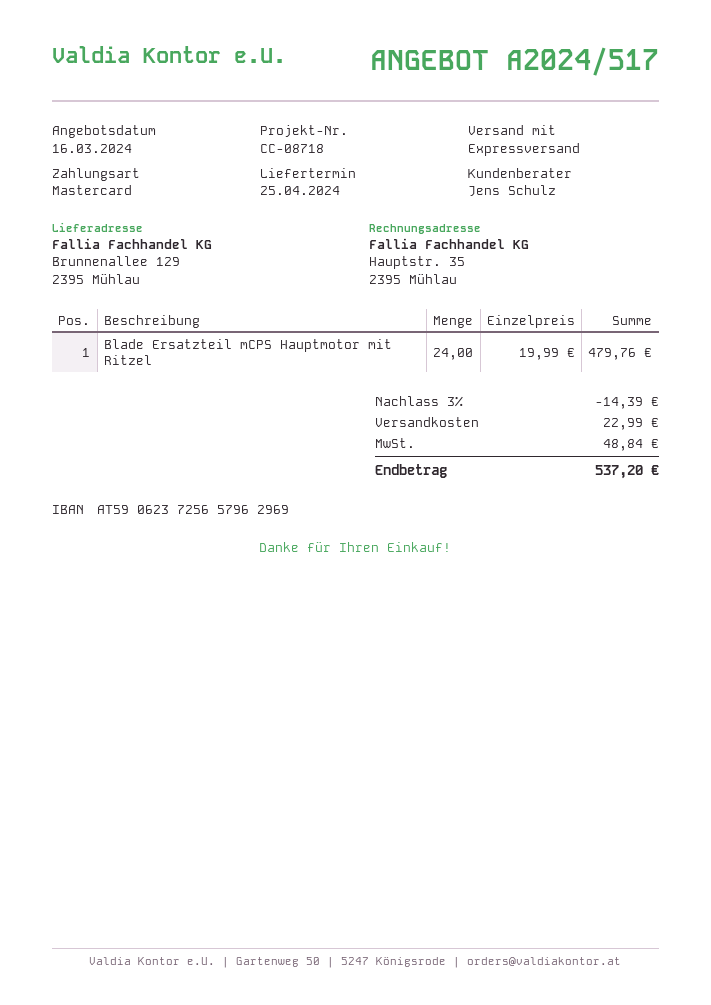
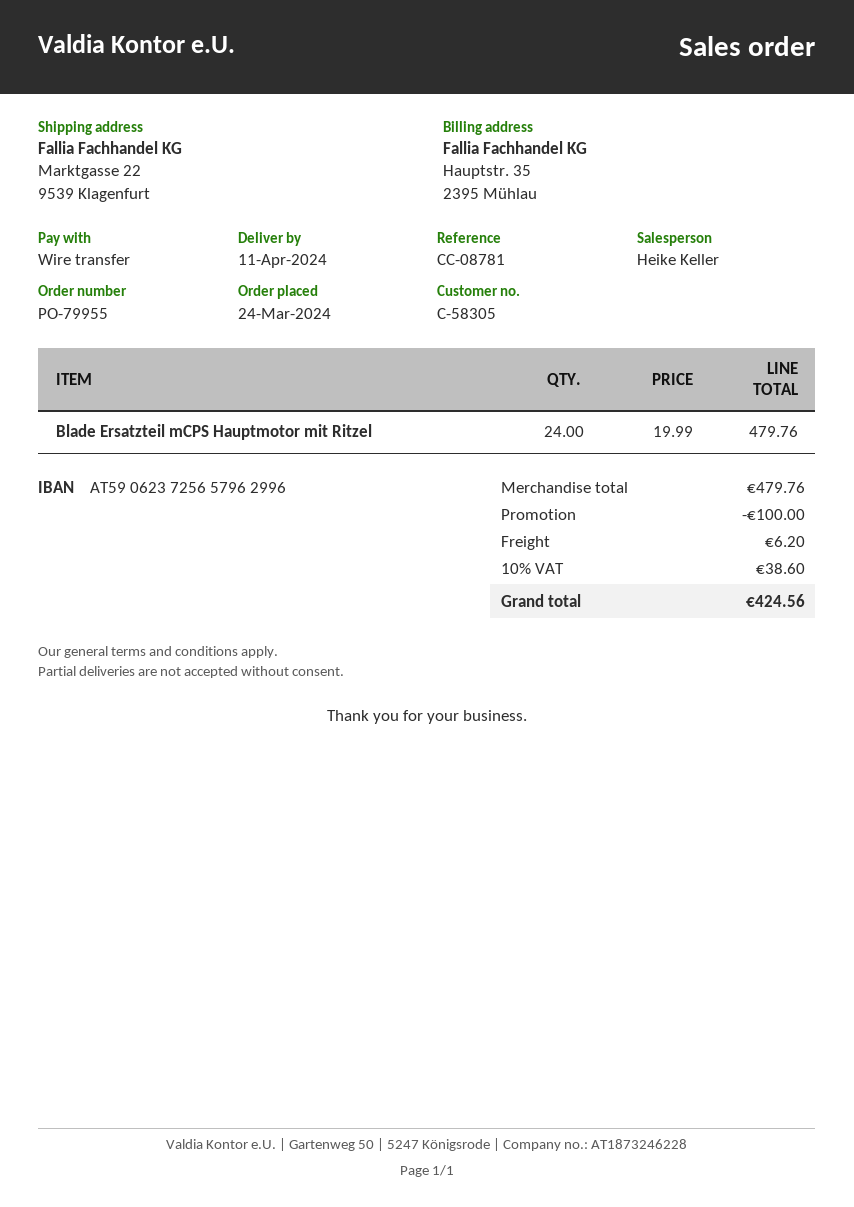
delivery date: 2024-04-25 -> 2024-04-11
reference: CC-08718 -> CC-08781
sales rep: Jens Schulz -> Heike Keller
payment method: Mastercard -> bank transfer
bank account: AT590623725657962969 -> AT590623725657962996
ship to: Brunnenallee 129, 2395 Mühlau -> Marktgasse 22, 9539 Klagenfurt
discount: 14.39 -> 100.00
shipping: 22.99 -> 6.20
tax: 48.84 -> 38.60
total: 537.20 -> 424.56

